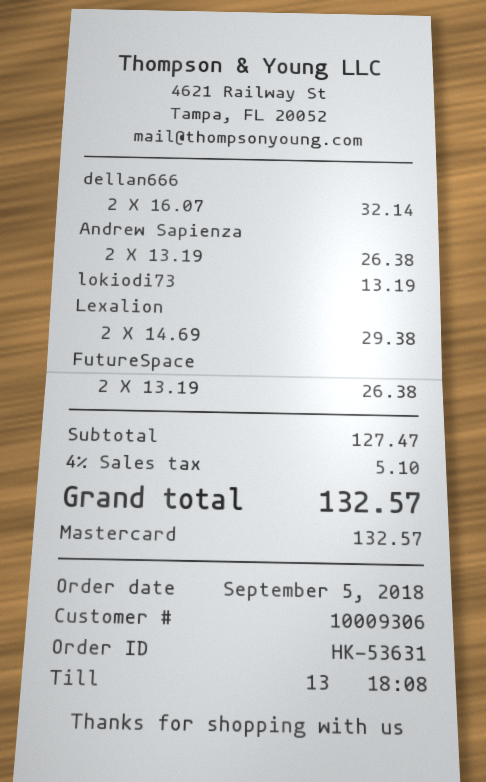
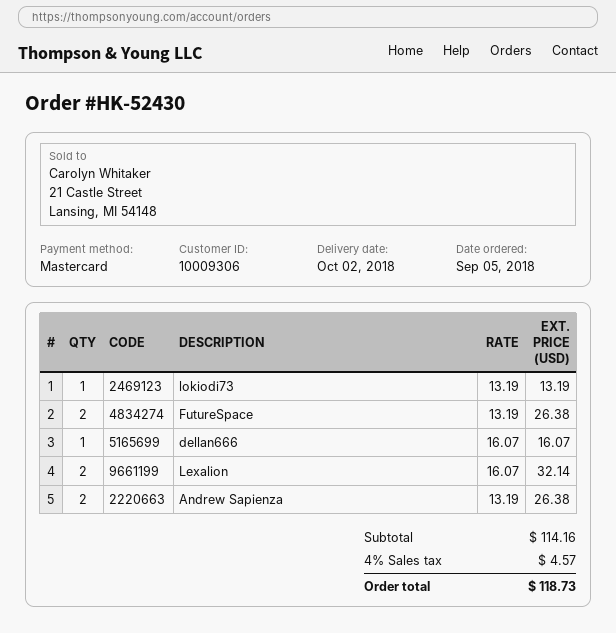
order number: HK-53631 -> HK-52430
dellan666: 2 x 16.07 = 32.14 -> 1 x 16.07 = 16.07
Lexalion: 2 x 14.69 = 29.38 -> 2 x 16.07 = 32.14
subtotal: 127.47 -> 114.16
tax: 4% = 5.10 -> 4% = 4.57
total: 132.57 -> 118.73

